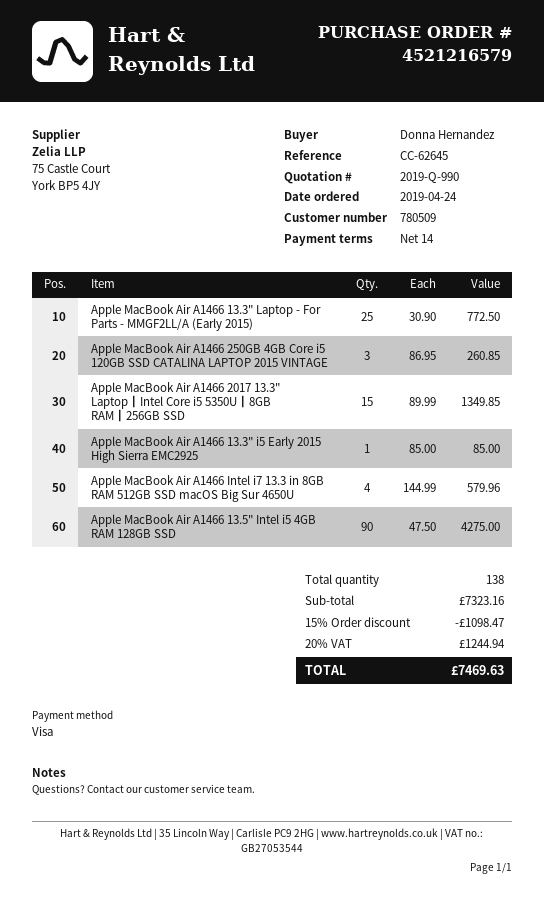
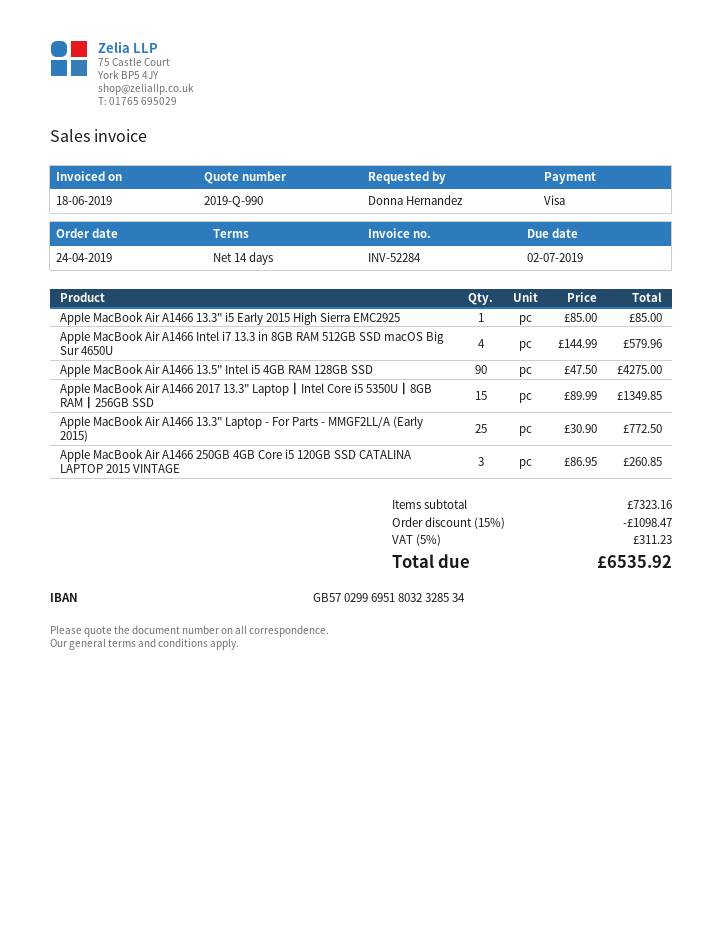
tax: 20% = 1244.94 -> 5% = 311.23
total: 7469.63 -> 6535.92

